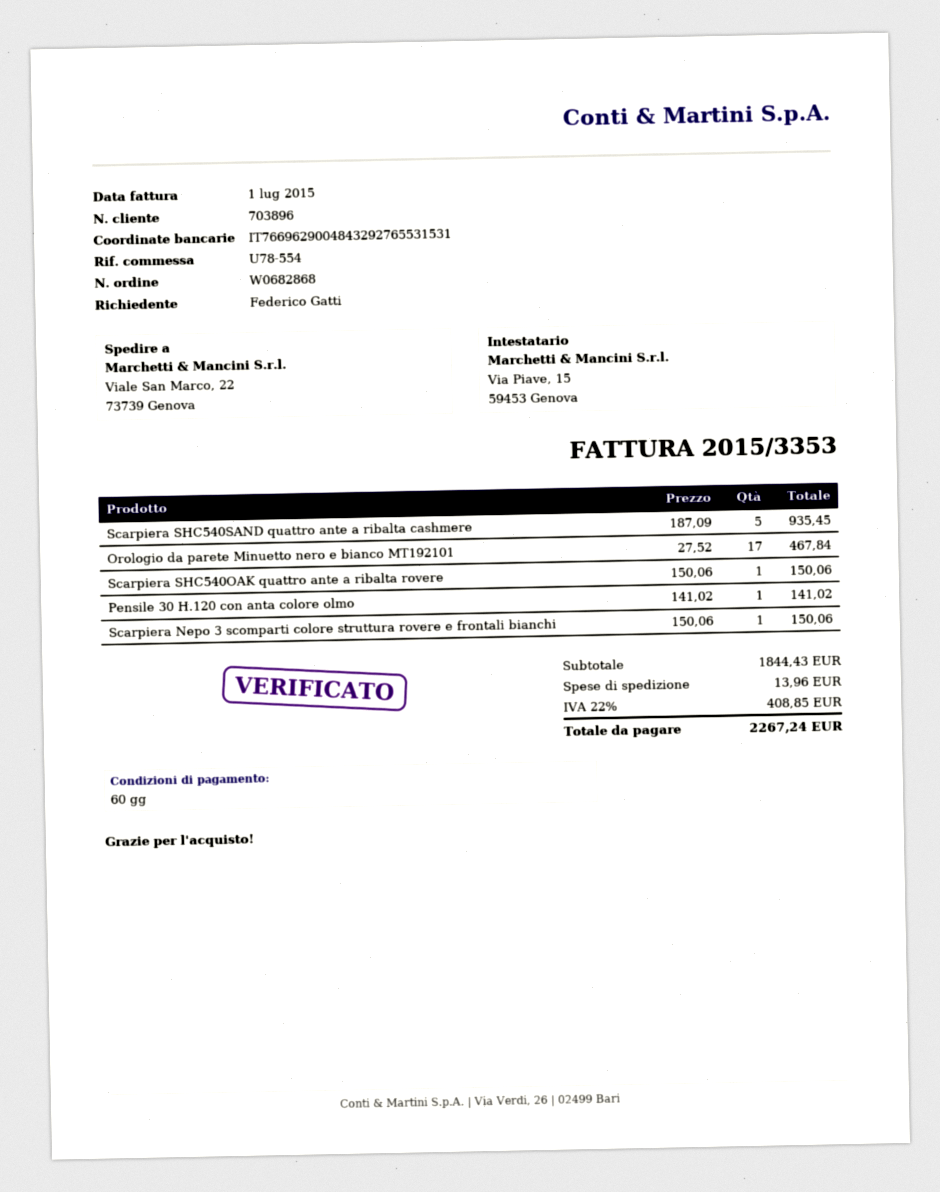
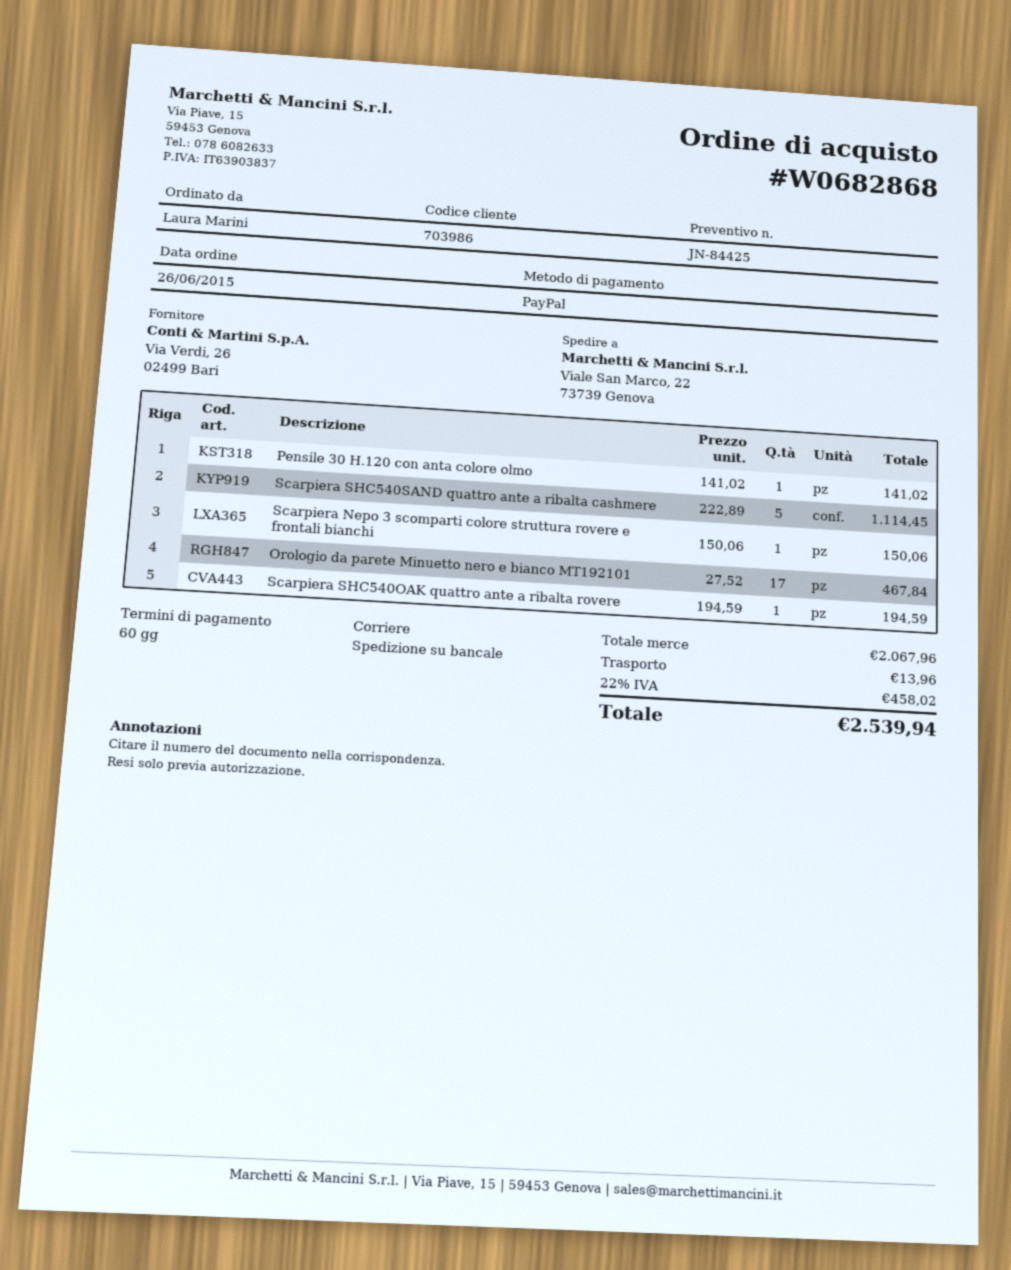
customer number: 703896 -> 703986
ordered by: Federico Gatti -> Laura Marini
Scarpiera SHC540SAND quattro ante a ribalta cashmere: 5 x 187.09 = 935.45 -> 5 x 222.89 = 1114.45
Scarpiera SHC540OAK quattro ante a ribalta rovere: 1 x 150.06 = 150.06 -> 1 x 194.59 = 194.59
subtotal: 1844.43 -> 2067.96
tax: 22% = 408.85 -> 22% = 458.02
total: 2267.24 -> 2539.94

